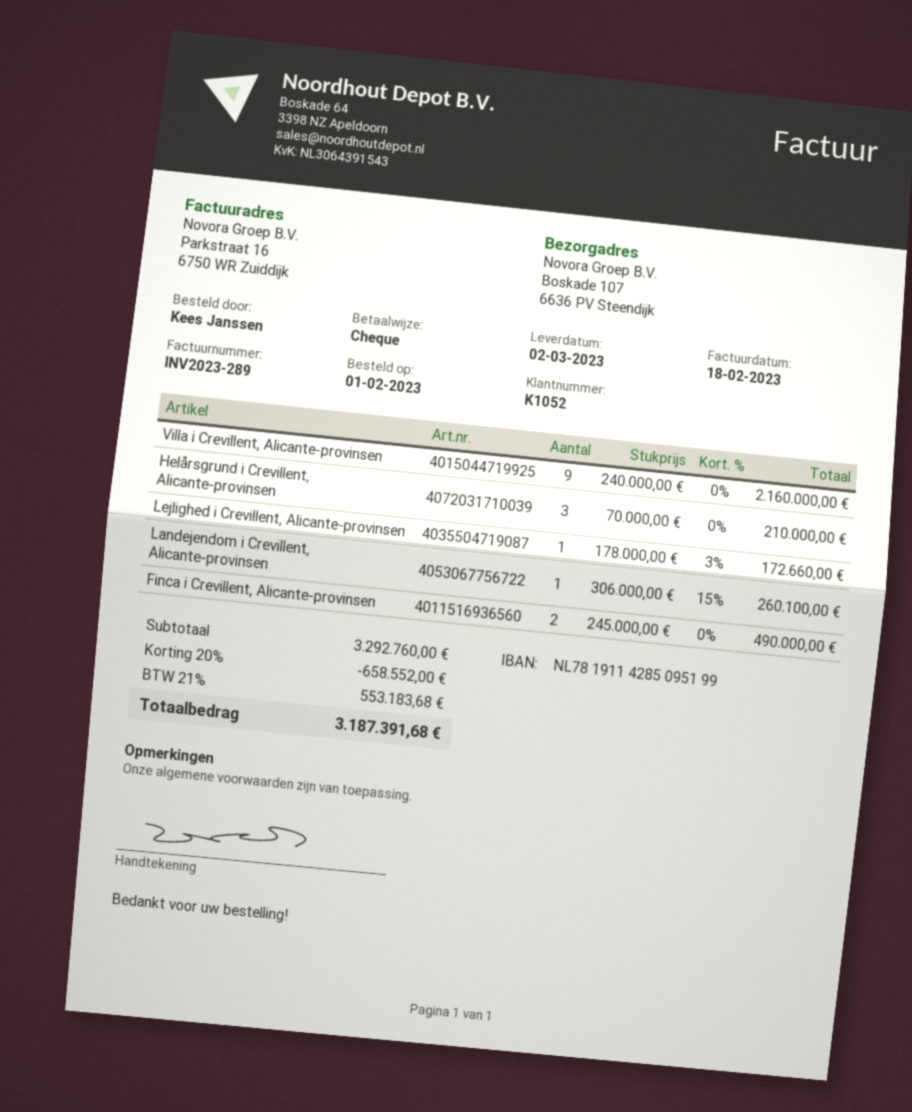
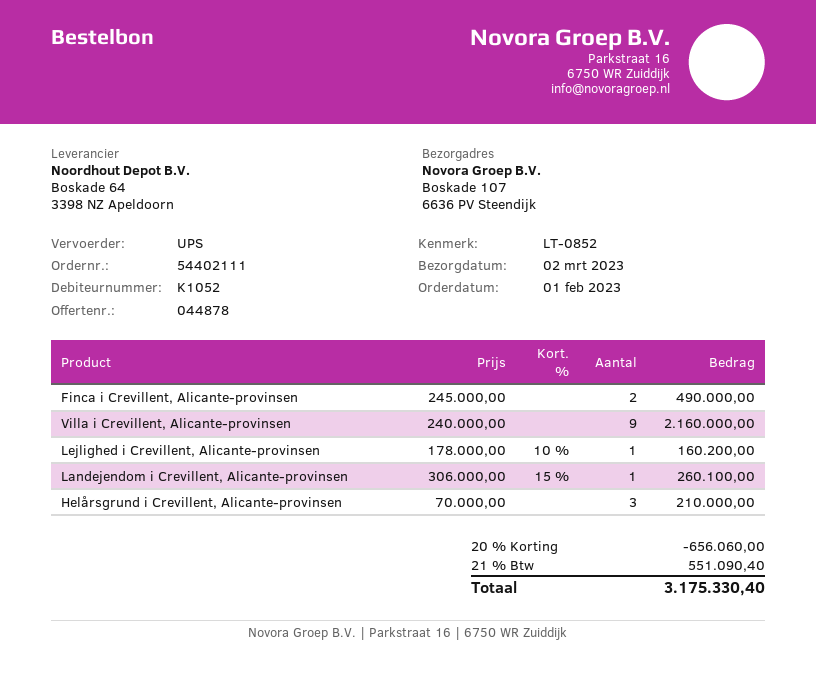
Lejlighed i Crevillent, Alicante-provinsen: 1 x 178000.00 - 3% = 172660.00 -> 1 x 178000.00 - 10% = 160200.00
discount: 20% = 658552.00 -> 20% = 656060.00
tax: 21% = 553183.68 -> 21% = 551090.40
total: 3187391.68 -> 3175330.40

